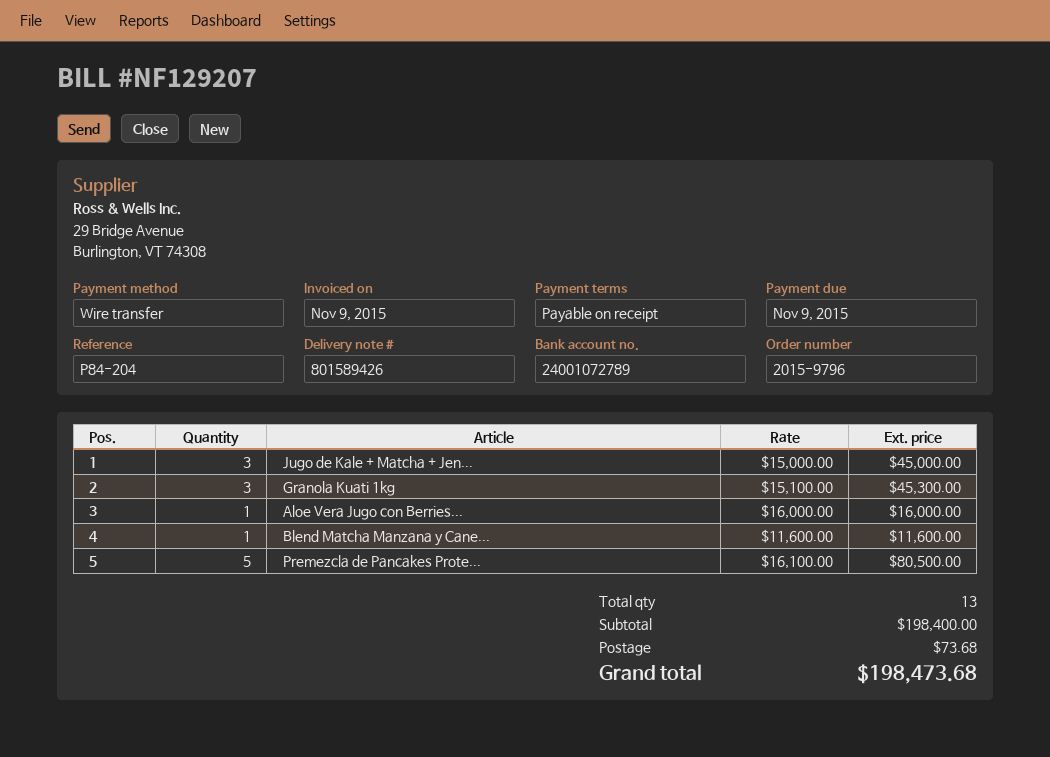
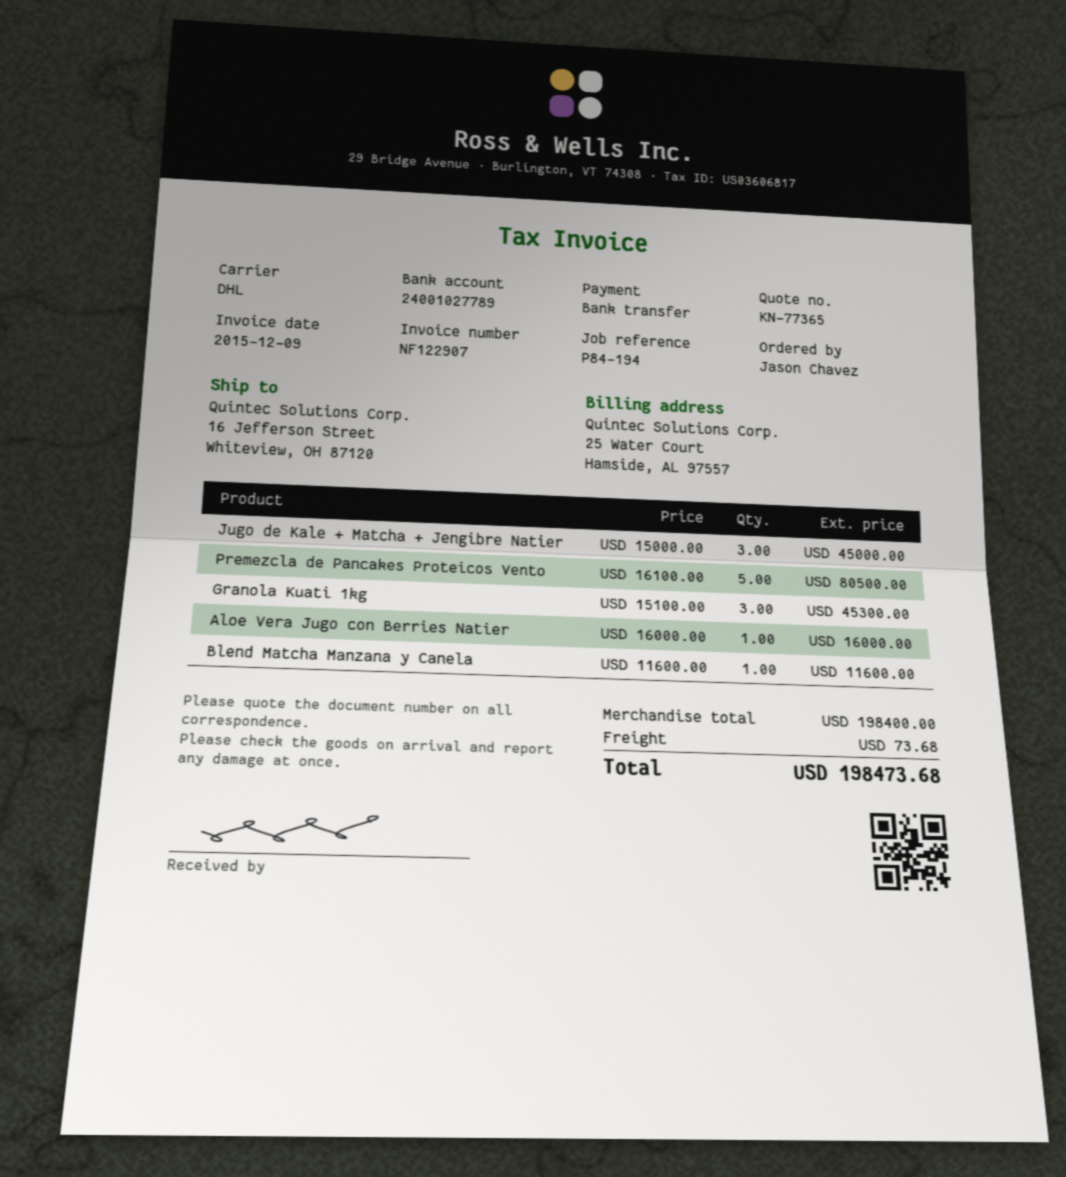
invoice number: NF129207 -> NF122907
invoice date: 2015-11-09 -> 2015-12-09
reference: P84-204 -> P84-194
bank account: 24001072789 -> 24001027789

